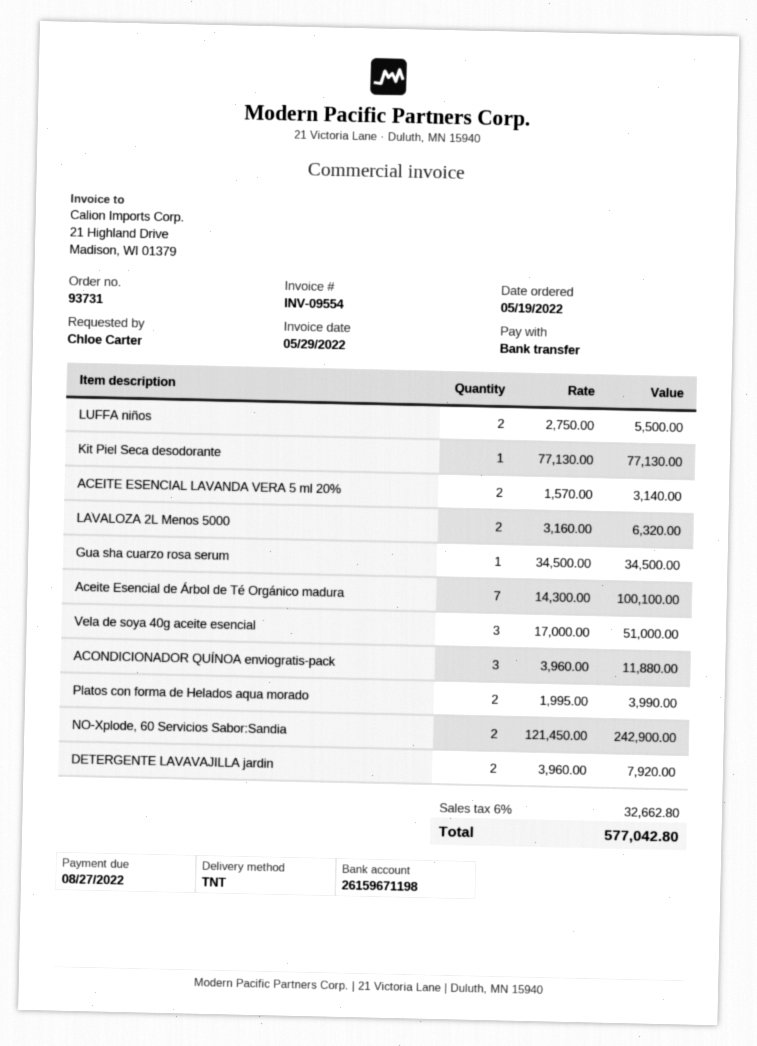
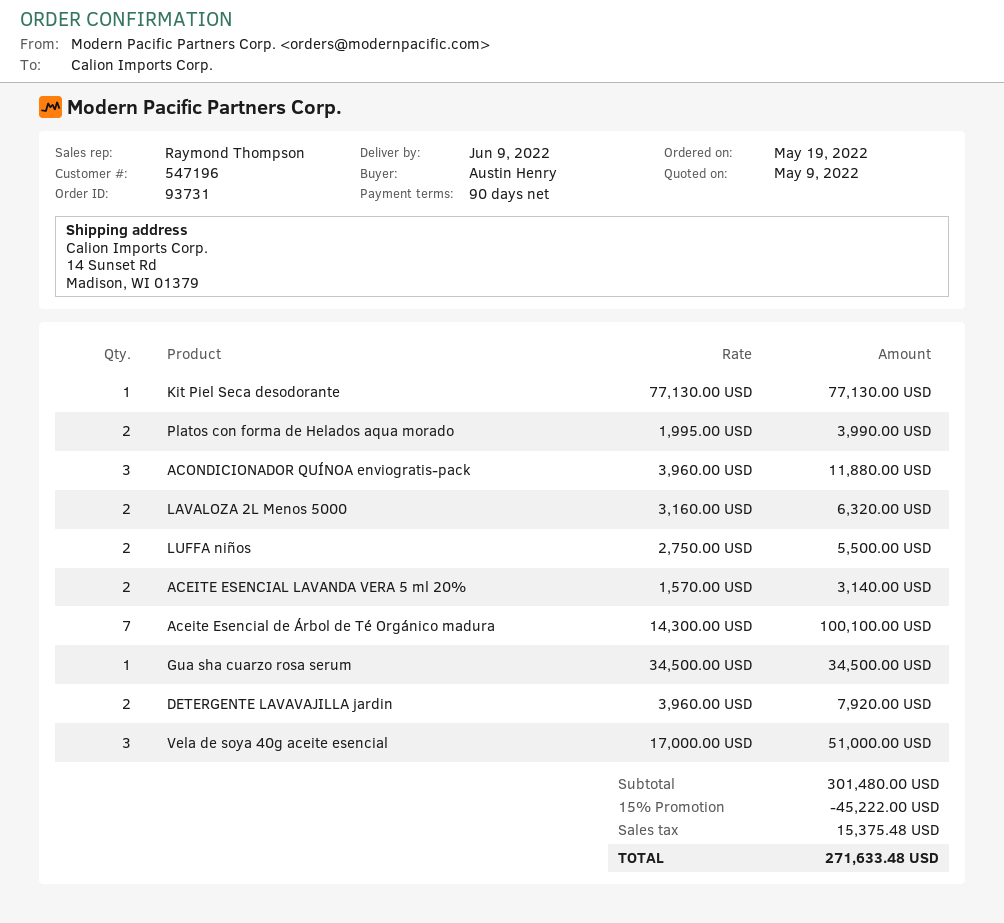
ordered by: Chloe Carter -> Austin Henry
NO-Xplode, 60 Servicios Sabor:Sandia: 2 x 121450.00 = 242900.00 -> none
discount: none -> 15% = 45222.00
tax: 32662.80 -> 15375.48
total: 577042.80 -> 271633.48

